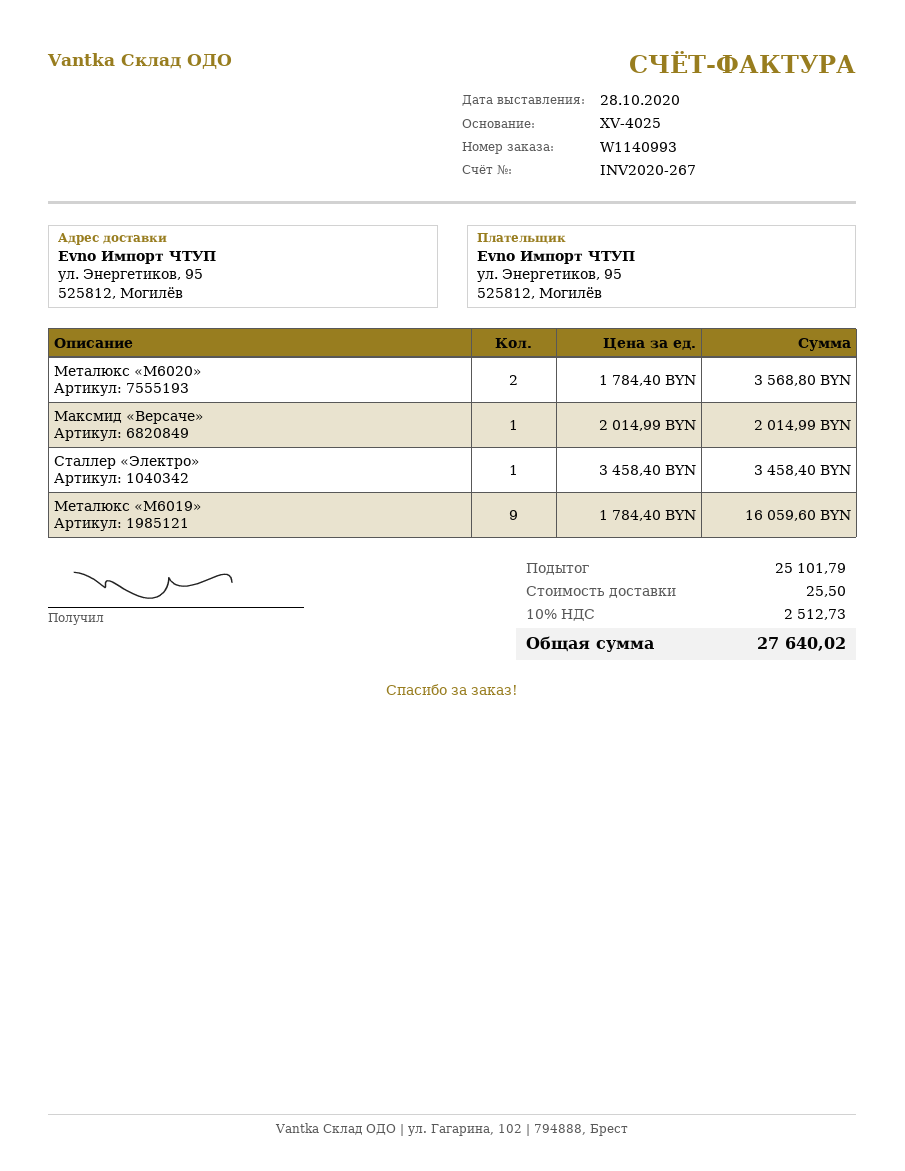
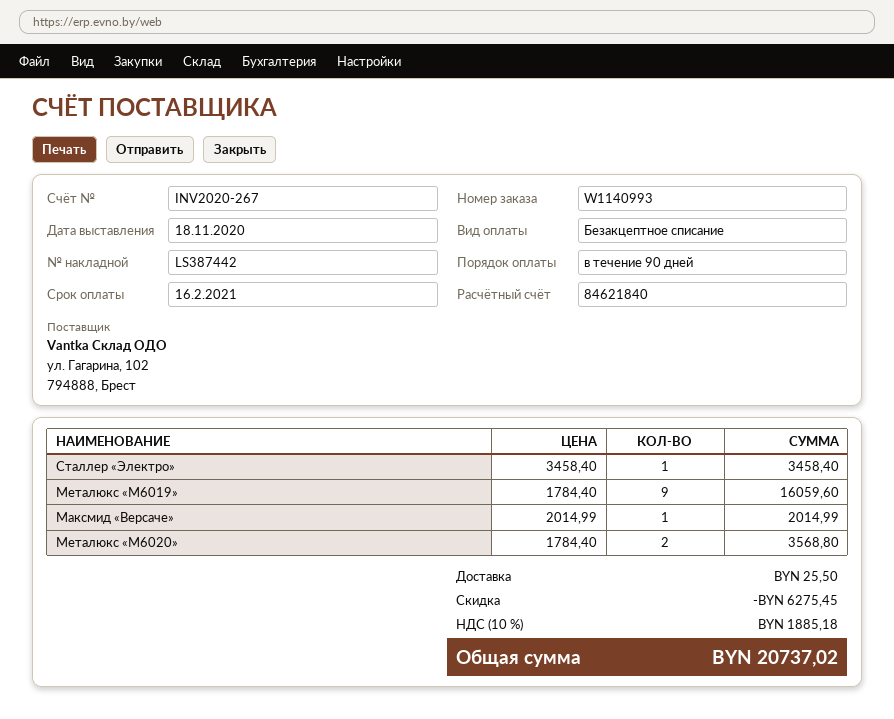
invoice date: 2020-10-28 -> 2020-11-18
discount: none -> 6275.45
tax: 10% = 2512.73 -> 10% = 1885.18
total: 27640.02 -> 20737.02

